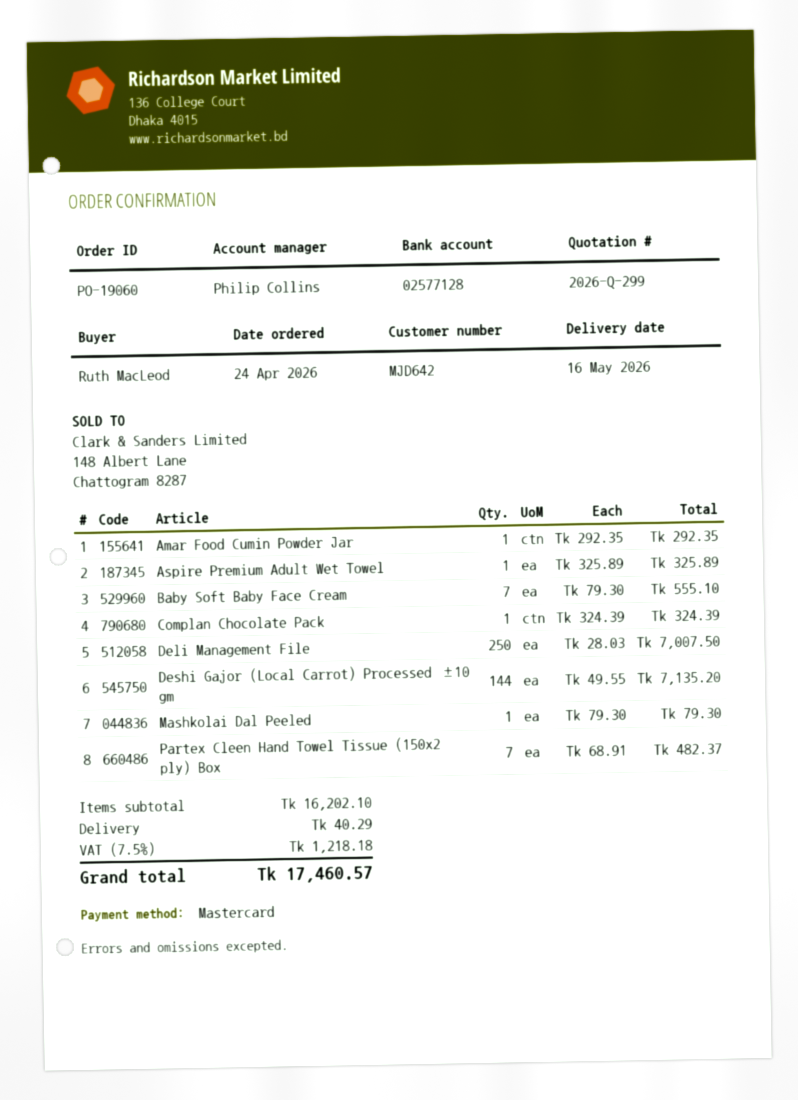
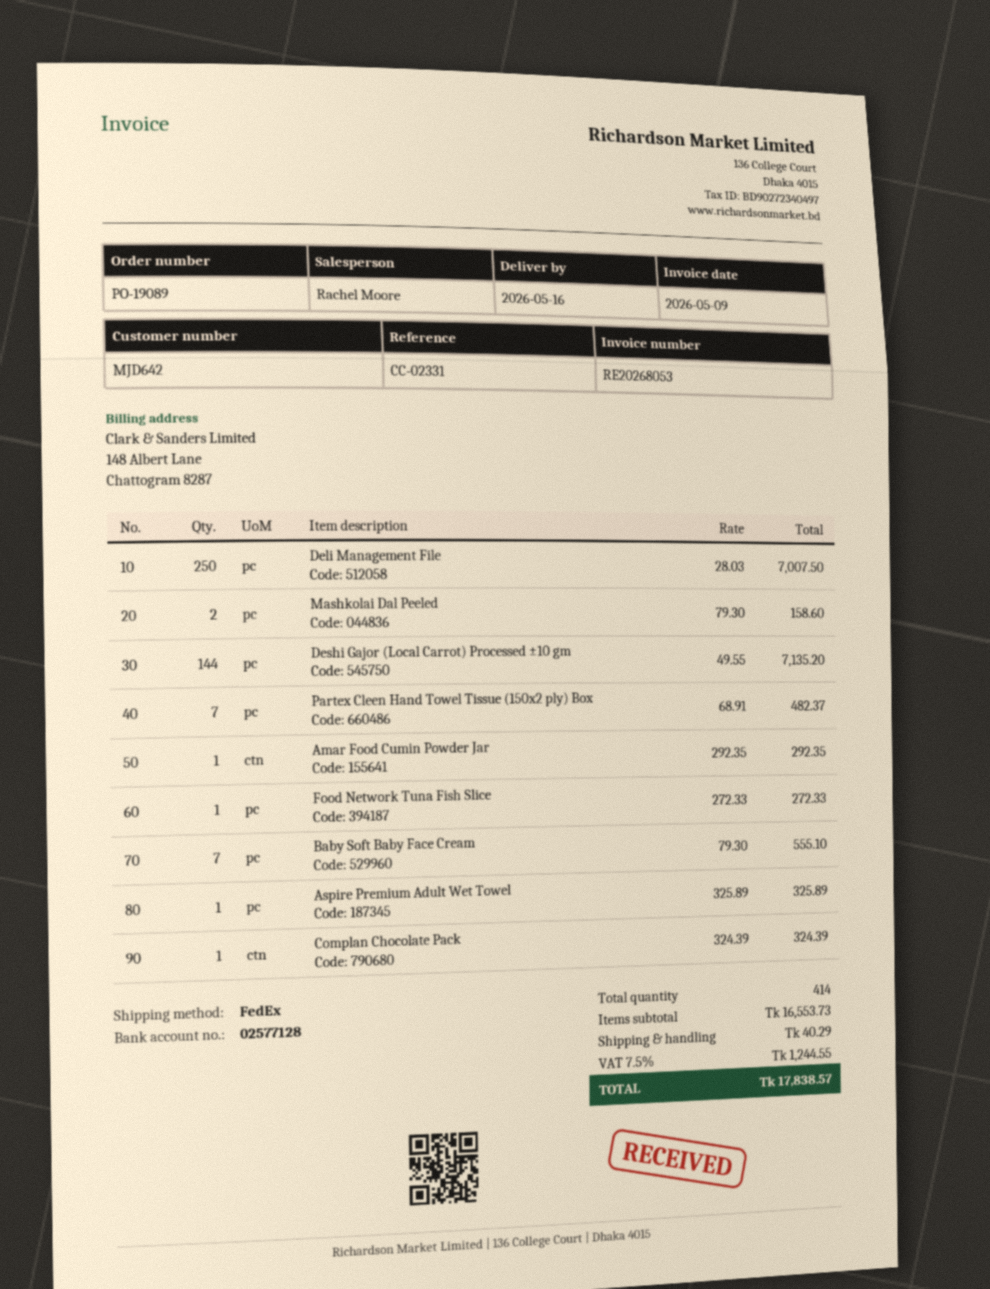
order number: PO-19060 -> PO-19089
sales rep: Philip Collins -> Rachel Moore
Mashkolai Dal Peeled: 1 x 79.30 = 79.30 -> 2 x 79.30 = 158.60
Food Network Tuna Fish Slice: none -> 1 x 272.33 = 272.33
subtotal: 16202.10 -> 16553.73
tax: 7.5% = 1218.18 -> 7.5% = 1244.55
total: 17460.57 -> 17838.57

